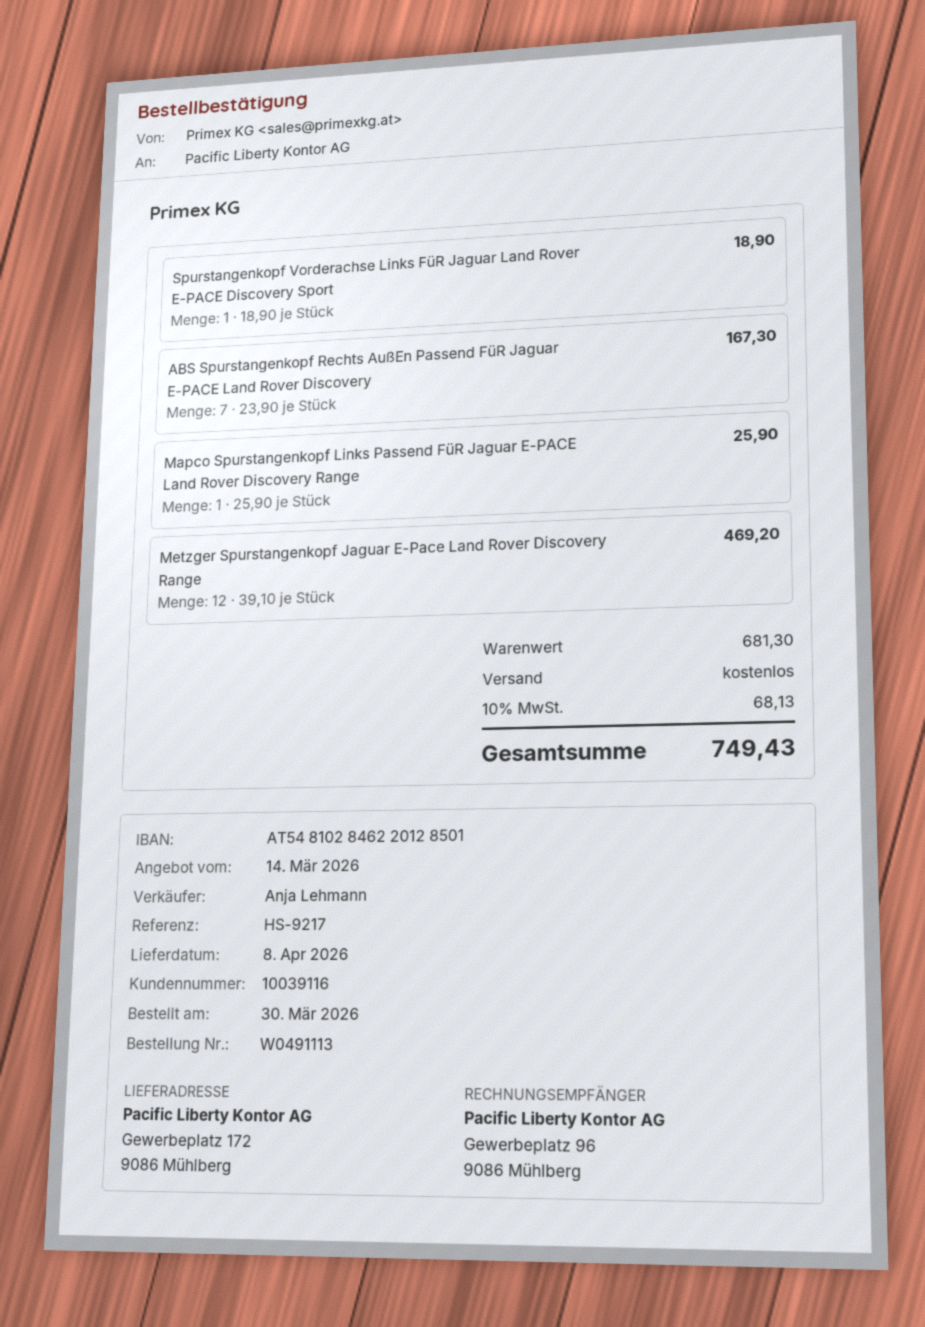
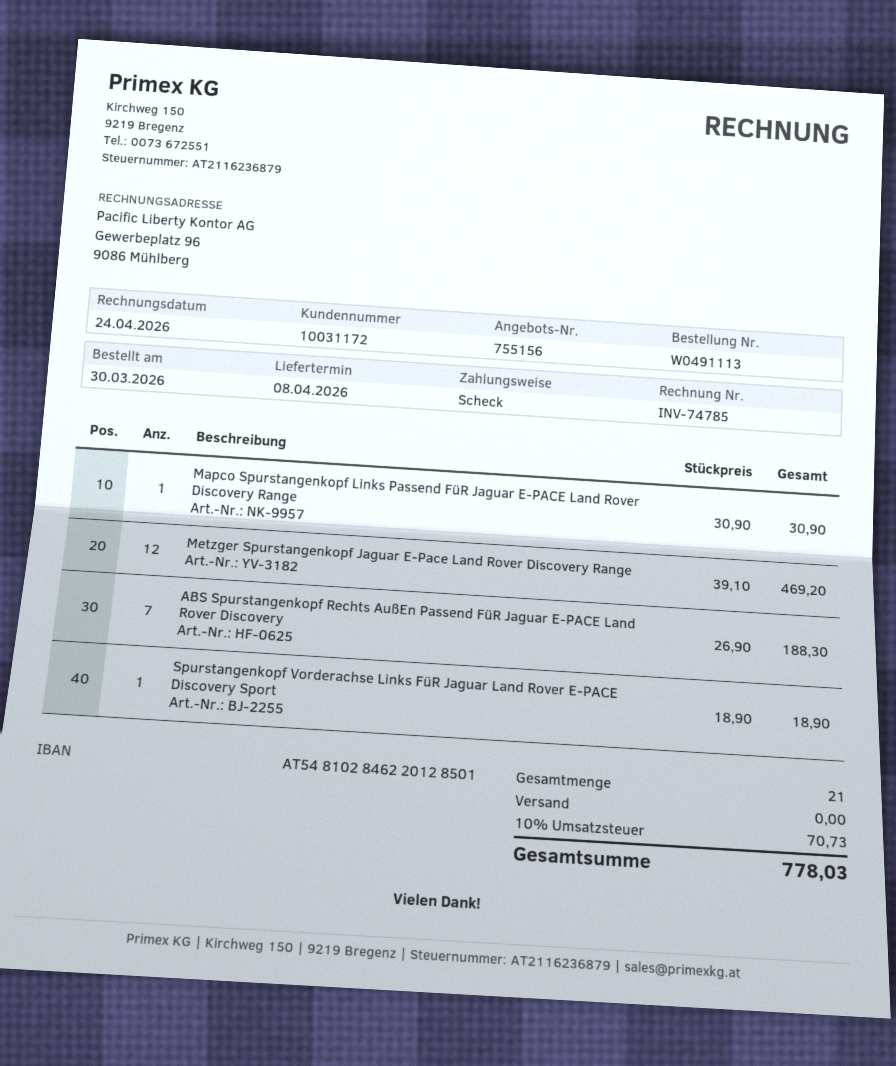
customer number: 10039116 -> 10031172
ABS Spurstangenkopf Rechts AußEn Passend FüR Jaguar E-PACE Land Rover Discovery: 7 x 23.90 = 167.30 -> 7 x 26.90 = 188.30
Mapco Spurstangenkopf Links Passend FüR Jaguar E-PACE Land Rover Discovery Range: 1 x 25.90 = 25.90 -> 1 x 30.90 = 30.90
tax: 10% = 68.13 -> 10% = 70.73
total: 749.43 -> 778.03

